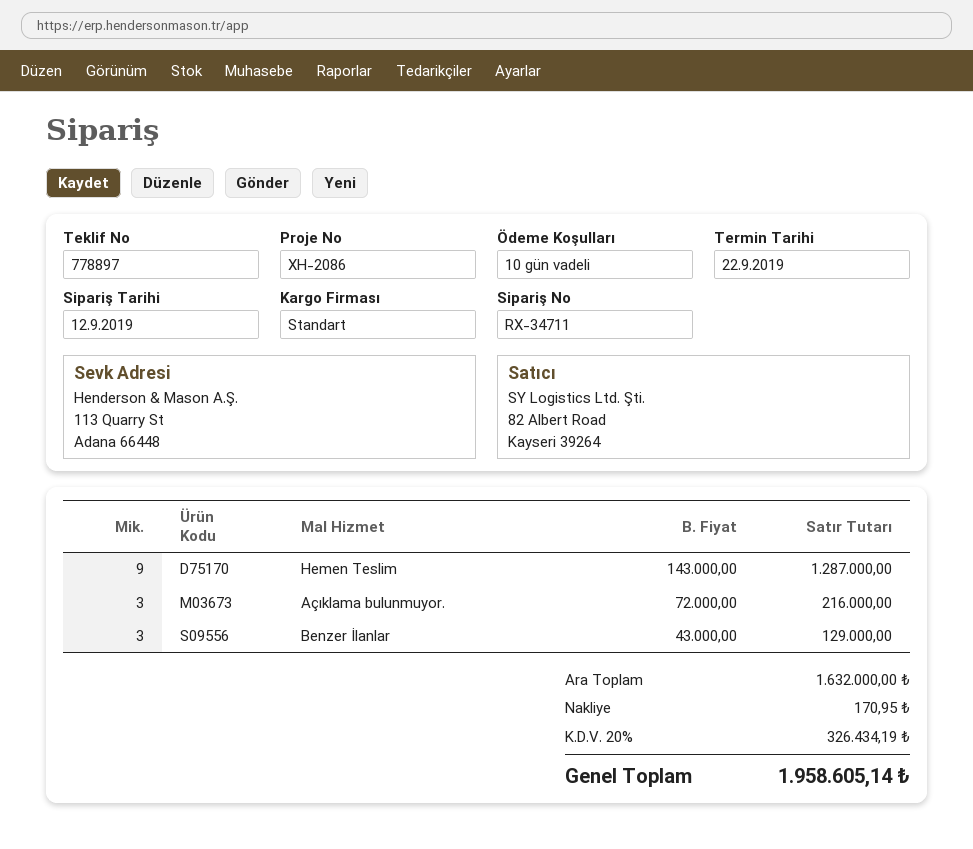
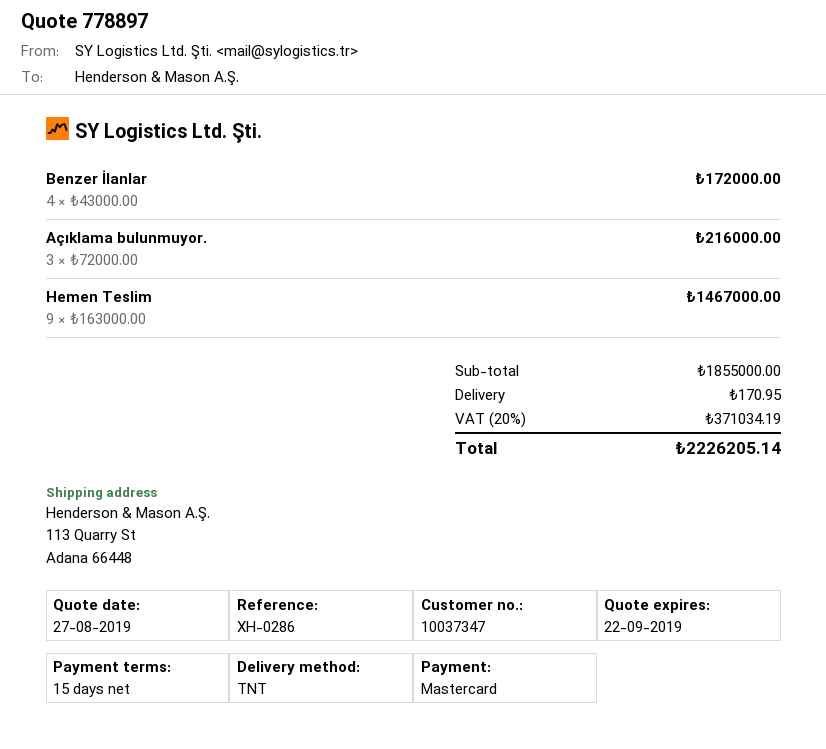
payment terms: 10 days -> 15 days
reference: XH-2086 -> XH-0286
shipping method: standard -> TNT
Hemen Teslim: 9 x 143000.00 = 1287000.00 -> 9 x 163000.00 = 1467000.00
Benzer İlanlar: 3 x 43000.00 = 129000.00 -> 4 x 43000.00 = 172000.00
subtotal: 1632000.00 -> 1855000.00
tax: 20% = 326434.19 -> 20% = 371034.19
total: 1958605.14 -> 2226205.14

